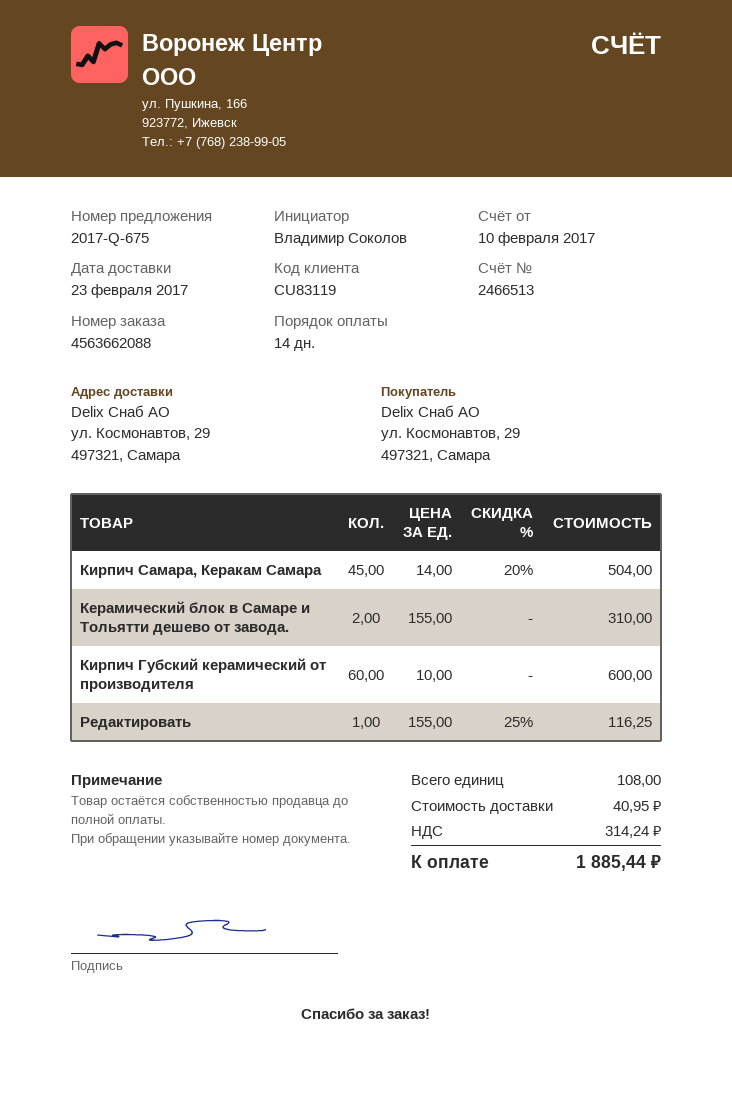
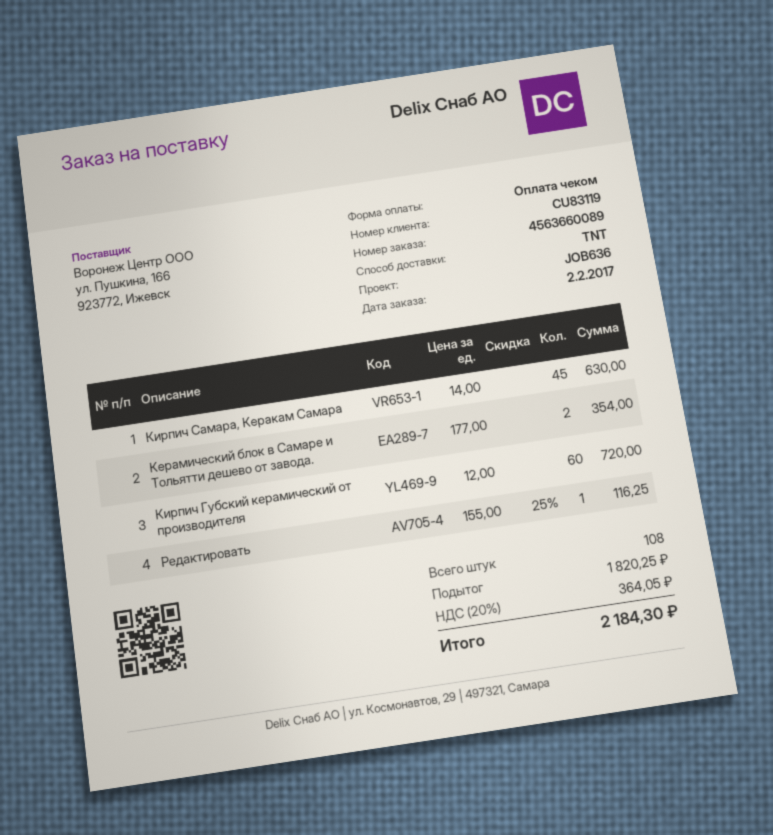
order number: 4563662088 -> 4563660089
Кирпич Самара, Керакам Самара: 45 x 14.00 - 20% = 504.00 -> 45 x 14.00 = 630.00
Керамический блок в Самаре и Тольятти дешево от завода.: 2 x 155.00 = 310.00 -> 2 x 177.00 = 354.00
Кирпич Губский керамический от производителя: 60 x 10.00 = 600.00 -> 60 x 12.00 = 720.00
shipping: 40.95 -> none
tax: 314.24 -> 364.05
total: 1885.44 -> 2184.30

